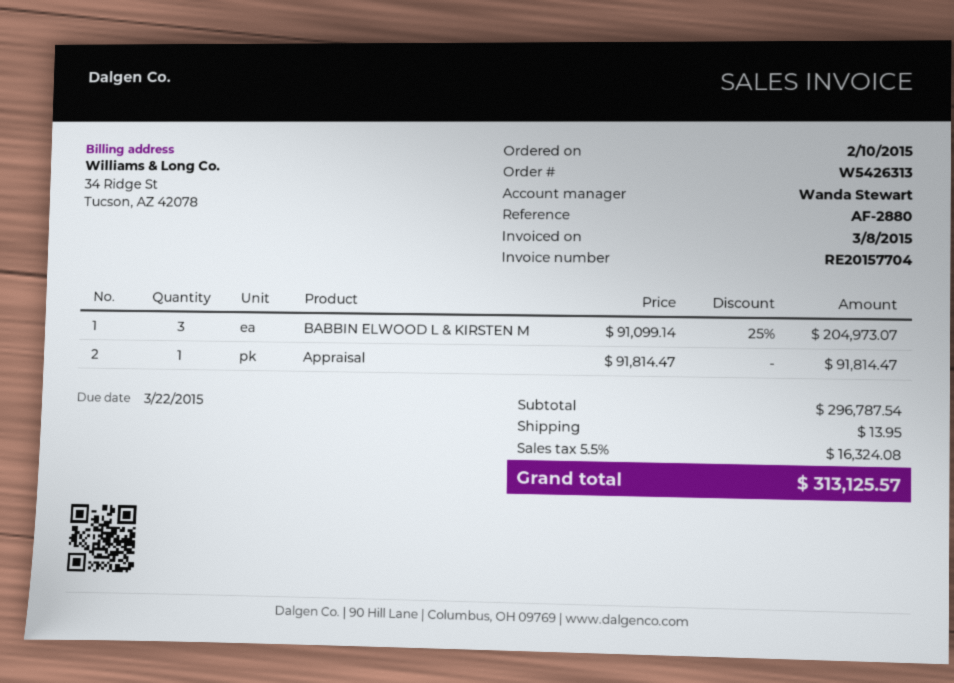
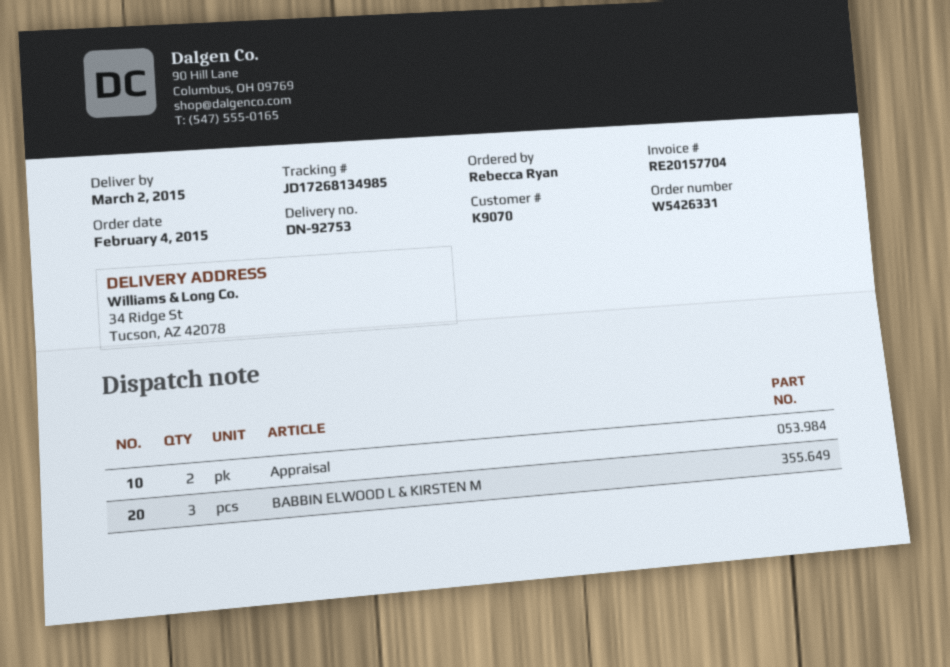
order number: W5426313 -> W5426331
order date: 2015-02-10 -> 2015-02-04
Appraisal: 1 -> 2

